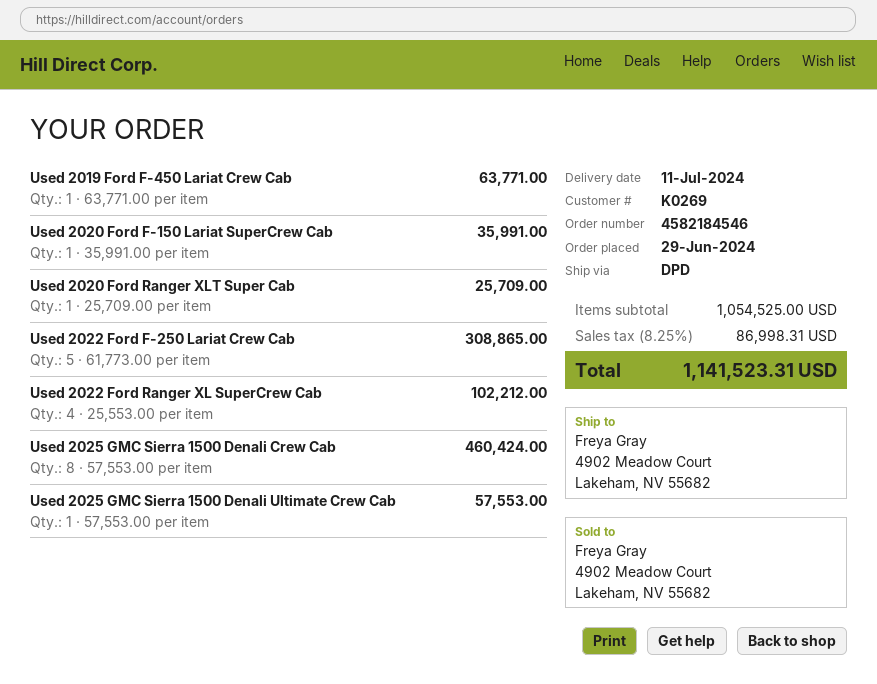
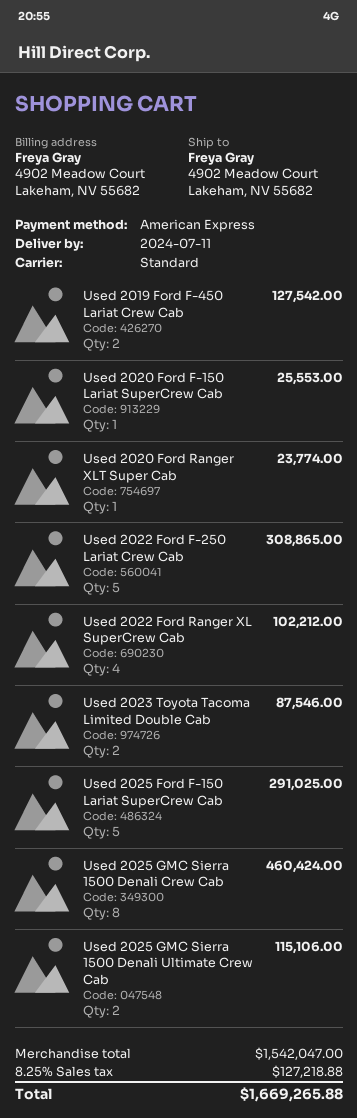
shipping method: DPD -> standard
Used 2019 Ford F-450 Lariat Crew Cab: 1 for 63771.00 -> 2 for 127542.00
Used 2020 Ford F-150 Lariat SuperCrew Cab: 1 for 35991.00 -> 1 for 25553.00
Used 2020 Ford Ranger XLT Super Cab: 1 for 25709.00 -> 1 for 23774.00
Used 2025 GMC Sierra 1500 Denali Ultimate Crew Cab: 1 for 57553.00 -> 2 for 115106.00
Used 2023 Toyota Tacoma Limited Double Cab: none -> 2 for 87546.00
Used 2025 Ford F-150 Lariat SuperCrew Cab: none -> 5 for 291025.00
subtotal: 1054525.00 -> 1542047.00
tax: 8.25% = 86998.31 -> 8.25% = 127218.88
total: 1141523.31 -> 1669265.88

